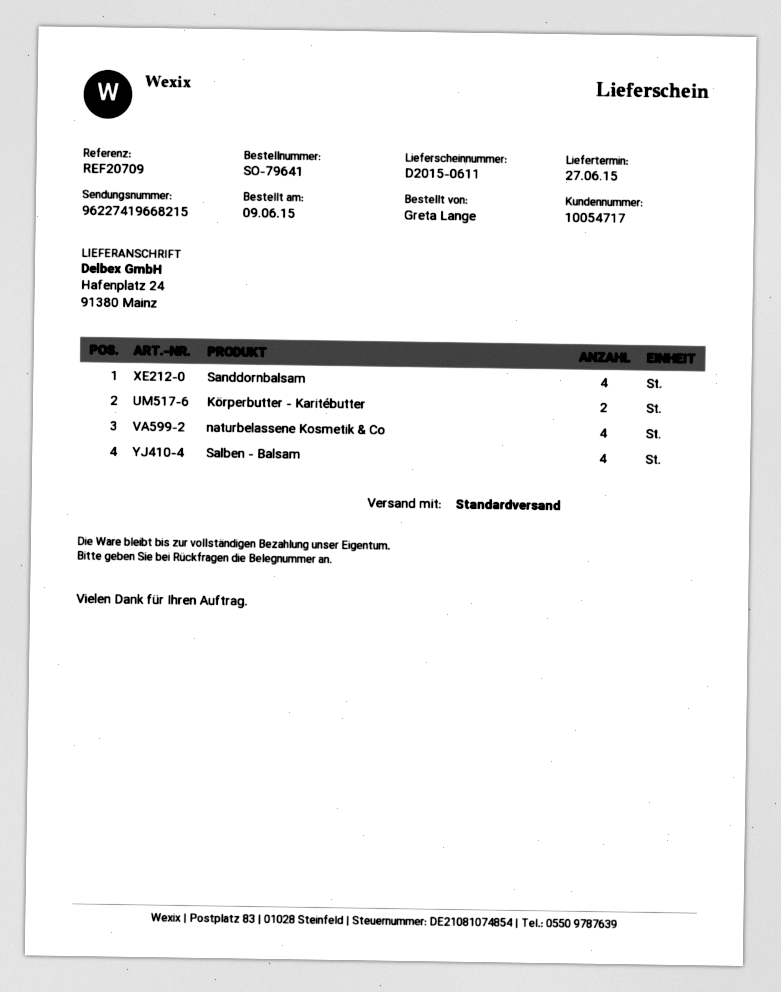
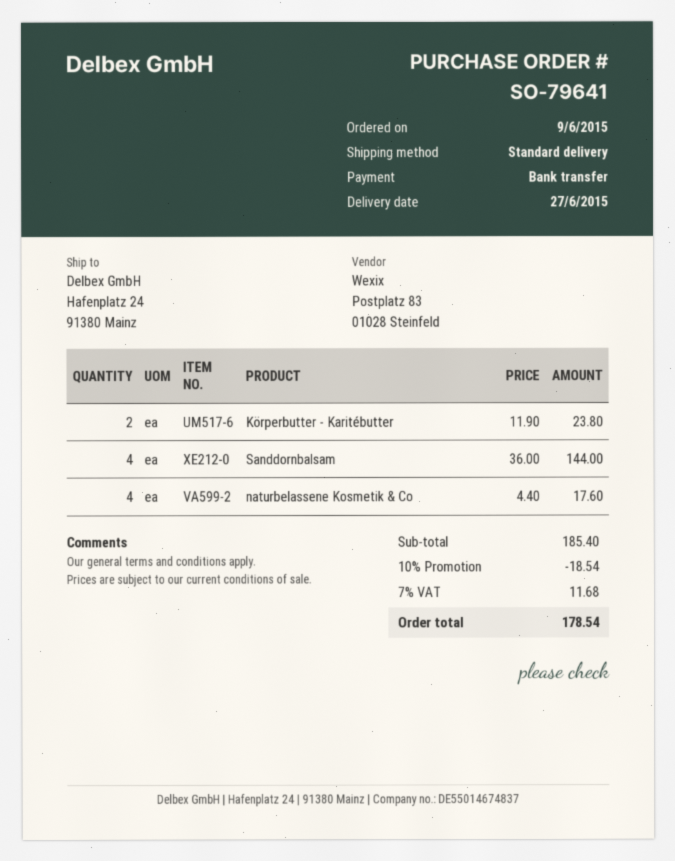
Salben - Balsam: 4 -> none

